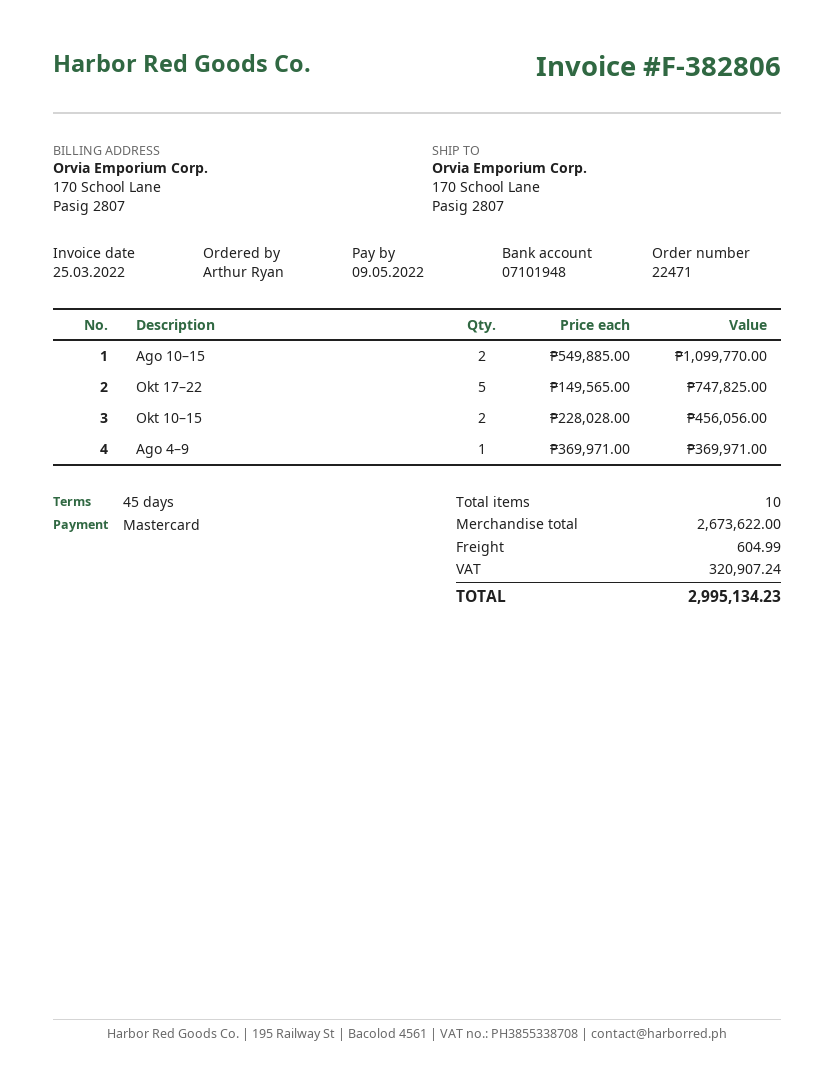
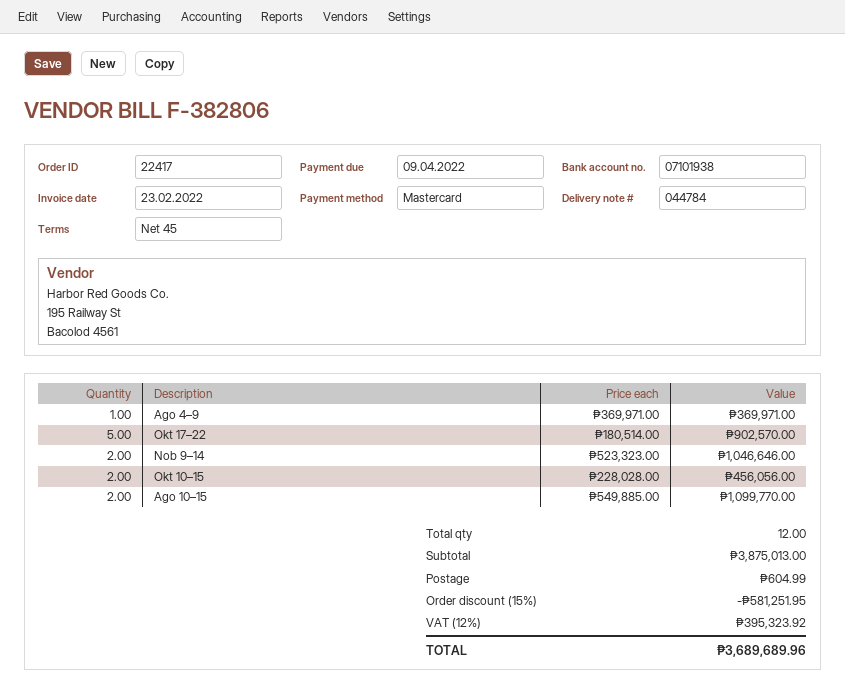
order number: 22471 -> 22417
invoice date: 2022-03-25 -> 2022-02-23
due date: 2022-05-09 -> 2022-04-09
bank account: 07101948 -> 07101938
Okt 17–22: 5 x 149565.00 = 747825.00 -> 5 x 180514.00 = 902570.00
Nob 9–14: none -> 2 x 523323.00 = 1046646.00
total quantity: 10 -> 12
subtotal: 2673622.00 -> 3875013.00
discount: none -> 15% = 581251.95
tax: 320907.24 -> 395323.92
total: 2995134.23 -> 3689689.96

